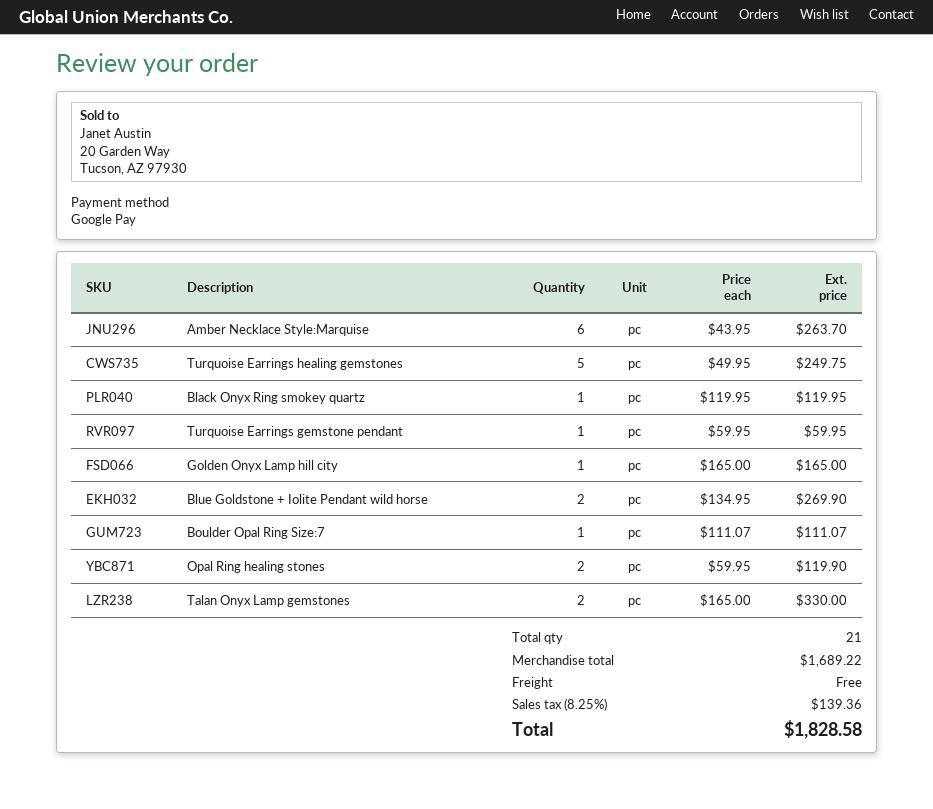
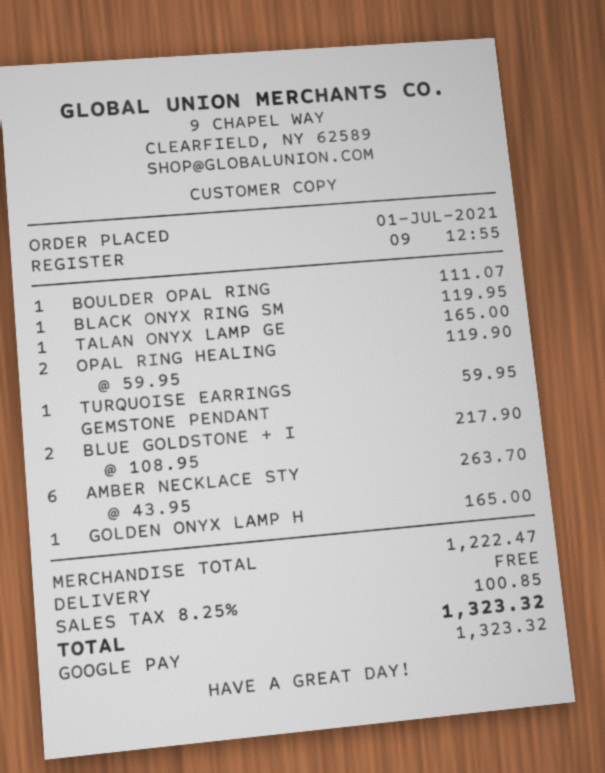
Turquoise Earrings healing gemstones: 5 x 49.95 = 249.75 -> none
Blue Goldstone + Iolite Pendant wild horse: 2 x 134.95 = 269.90 -> 2 x 108.95 = 217.90
Talan Onyx Lamp gemstones: 2 x 165.00 = 330.00 -> 1 x 165.00 = 165.00
subtotal: 1689.22 -> 1222.47
tax: 8.25% = 139.36 -> 8.25% = 100.85
total: 1828.58 -> 1323.32

